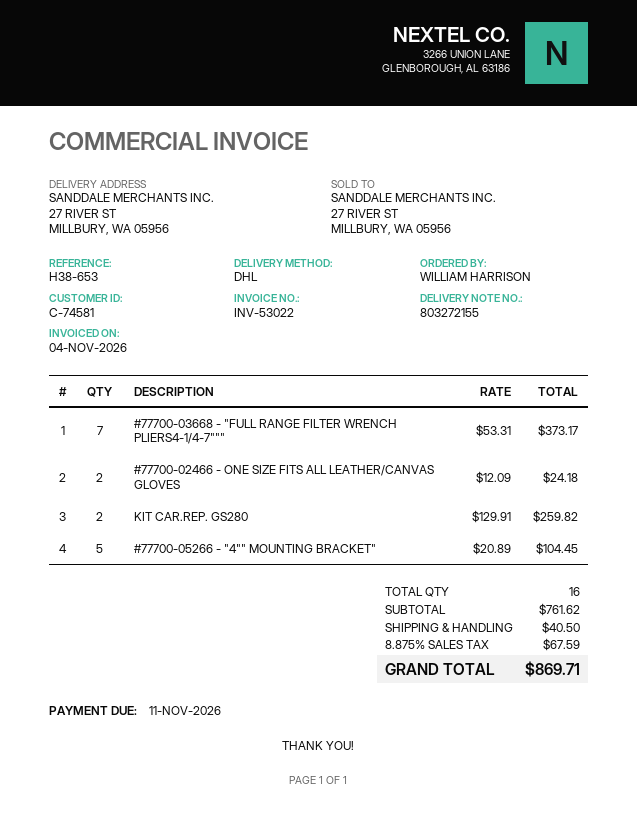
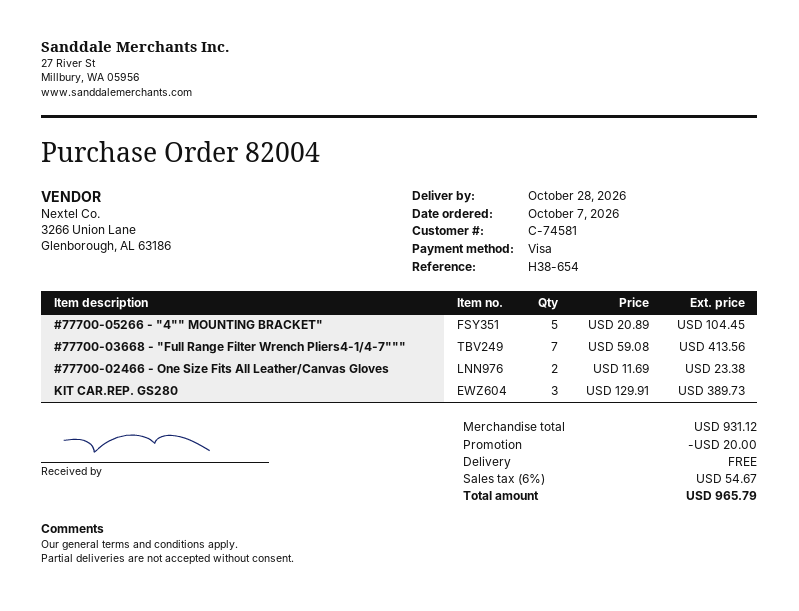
reference: H38-653 -> H38-654
#77700-03668 - "FULL RANGE FILTER WRENCH PLIERS4-1/4-7""": 7 x 53.31 = 373.17 -> 7 x 59.08 = 413.56
#77700-02466 - ONE SIZE FITS ALL LEATHER/CANVAS GLOVES: 2 x 12.09 = 24.18 -> 2 x 11.69 = 23.38
KIT CAR.REP. GS280: 2 x 129.91 = 259.82 -> 3 x 129.91 = 389.73
subtotal: 761.62 -> 931.12
discount: none -> 20.00
shipping: 40.50 -> 0.00
tax: 8.875% = 67.59 -> 6% = 54.67
total: 869.71 -> 965.79

